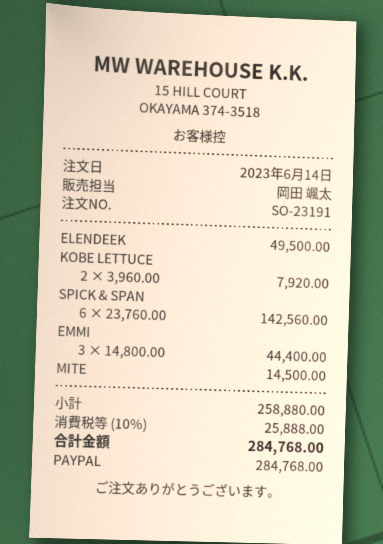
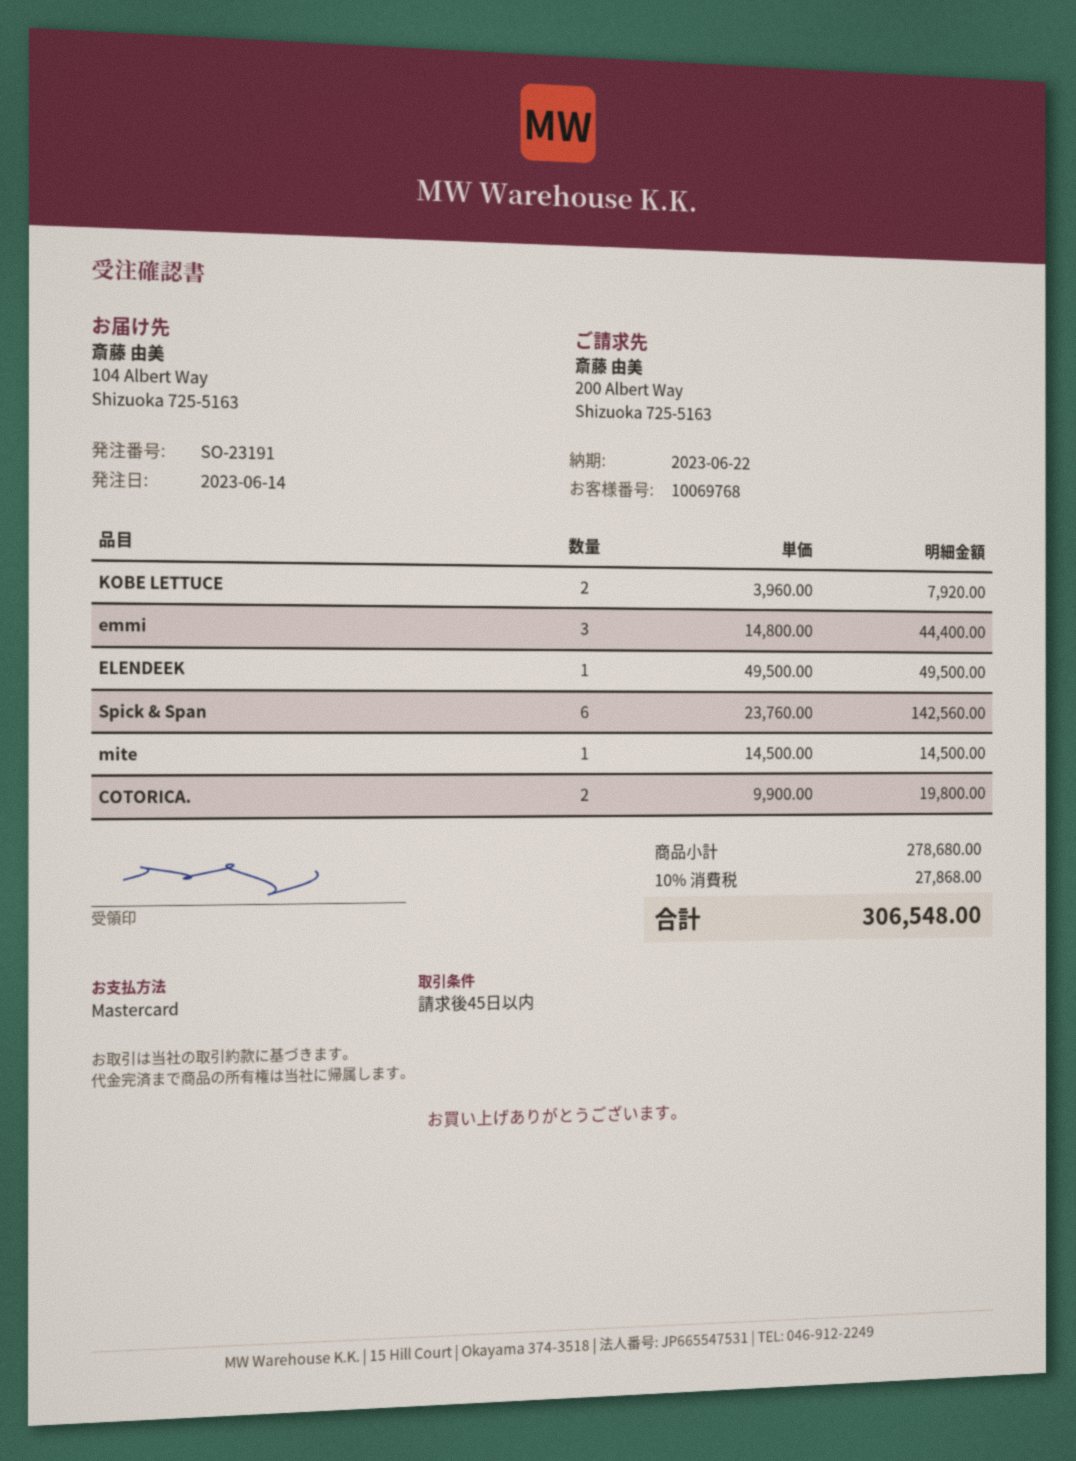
payment method: PayPal -> Mastercard
COTORICA.: none -> 2 x 9900.00 = 19800.00
subtotal: 258880.00 -> 278680.00
tax: 10% = 25888.00 -> 10% = 27868.00
total: 284768.00 -> 306548.00

